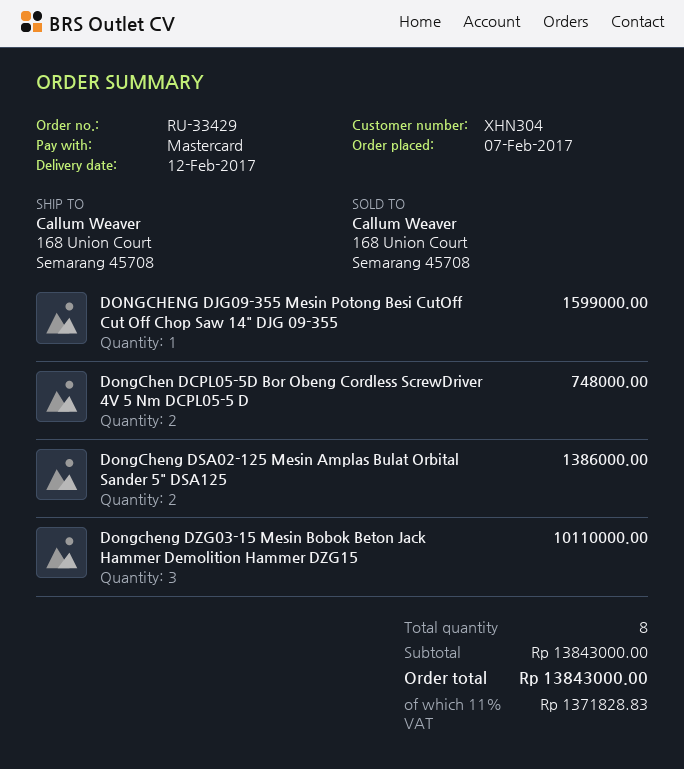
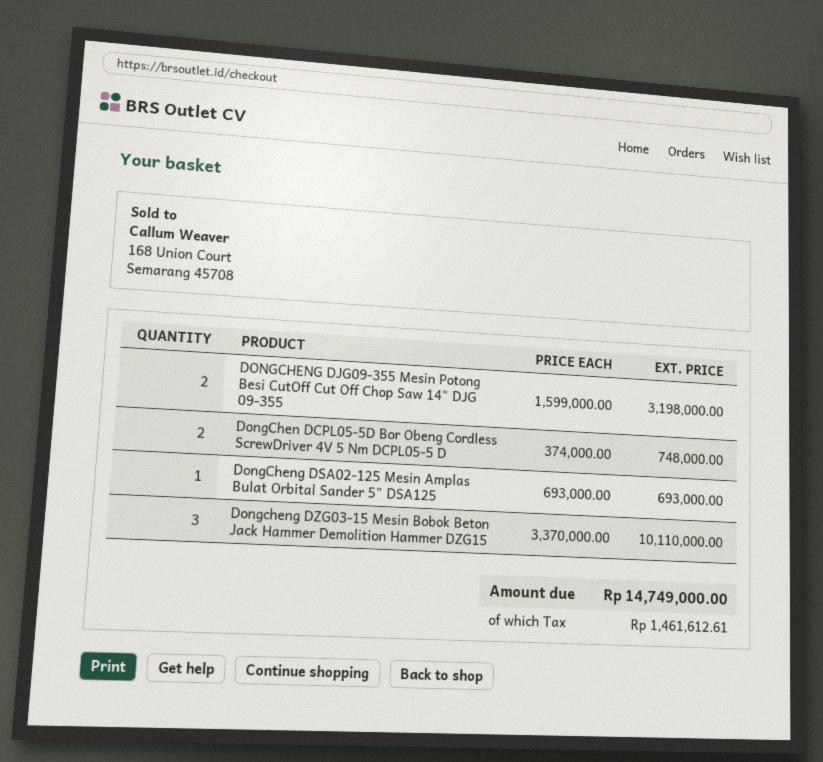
DONGCHENG DJG09-355 Mesin Potong Besi CutOff Cut Off Chop Saw 14" DJG 09-355: 1 for 1599000.00 -> 2 for 3198000.00
DongCheng DSA02-125 Mesin Amplas Bulat Orbital Sander 5" DSA125: 2 for 1386000.00 -> 1 for 693000.00
tax: 1371828.83 -> 1461612.61
total: 13843000.00 -> 14749000.00

